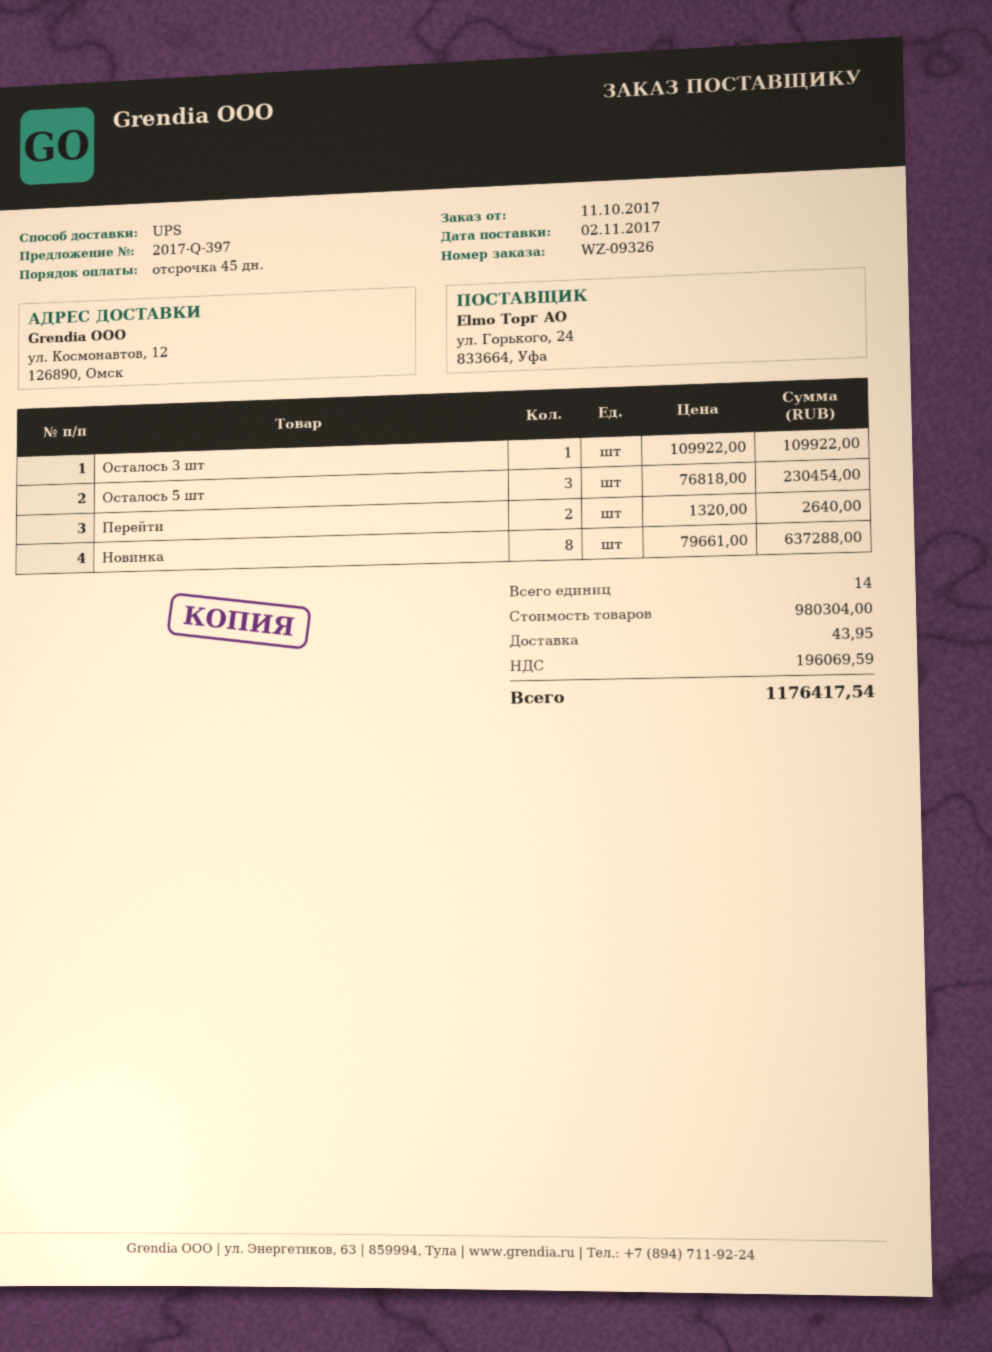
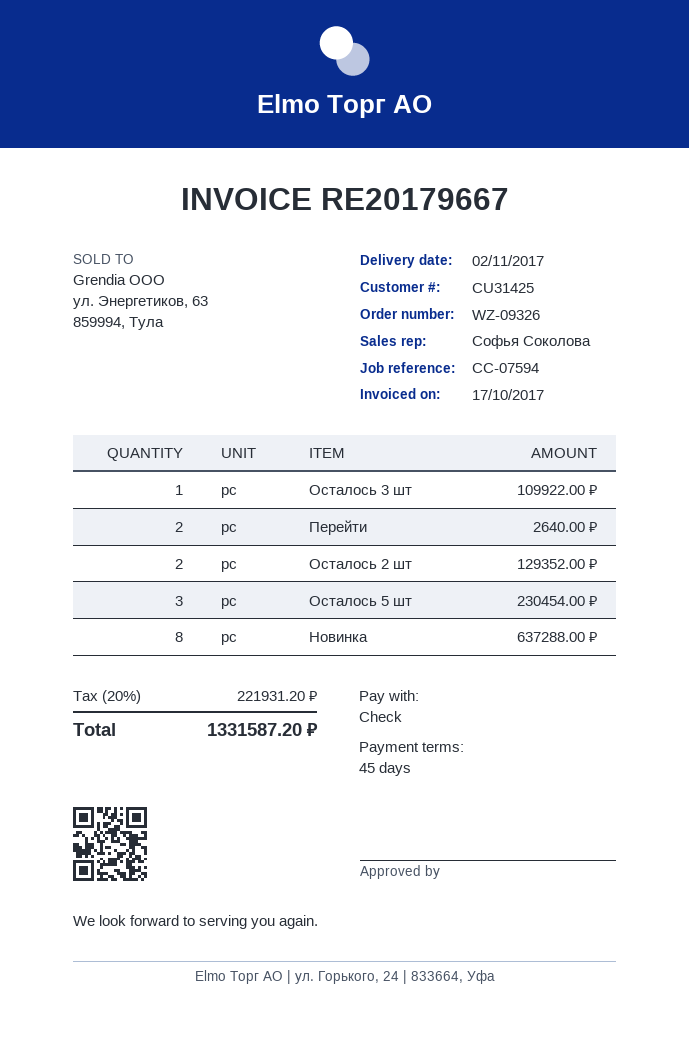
Осталось 2 шт: none -> 2 for 129352.00
shipping: 43.95 -> none
tax: 196069.59 -> 221931.20
total: 1176417.54 -> 1331587.20

